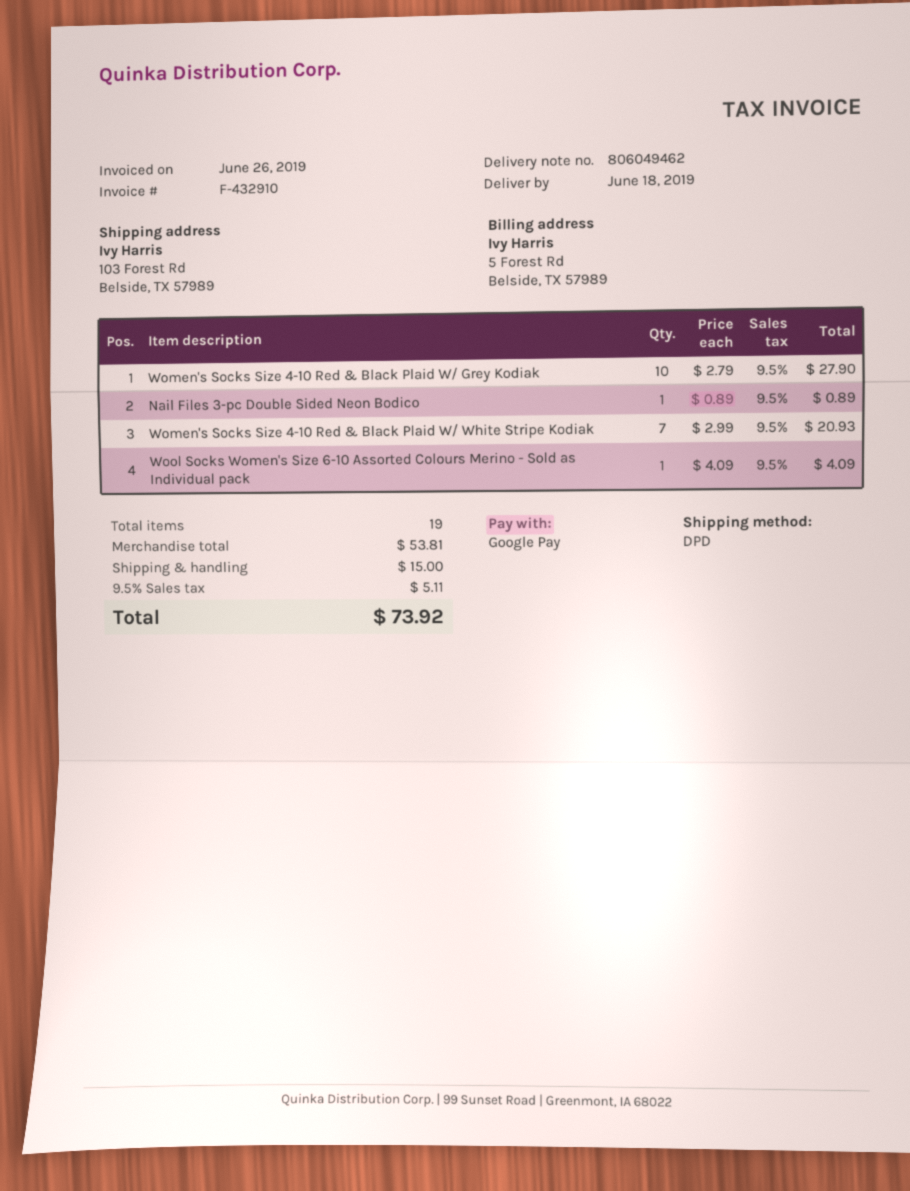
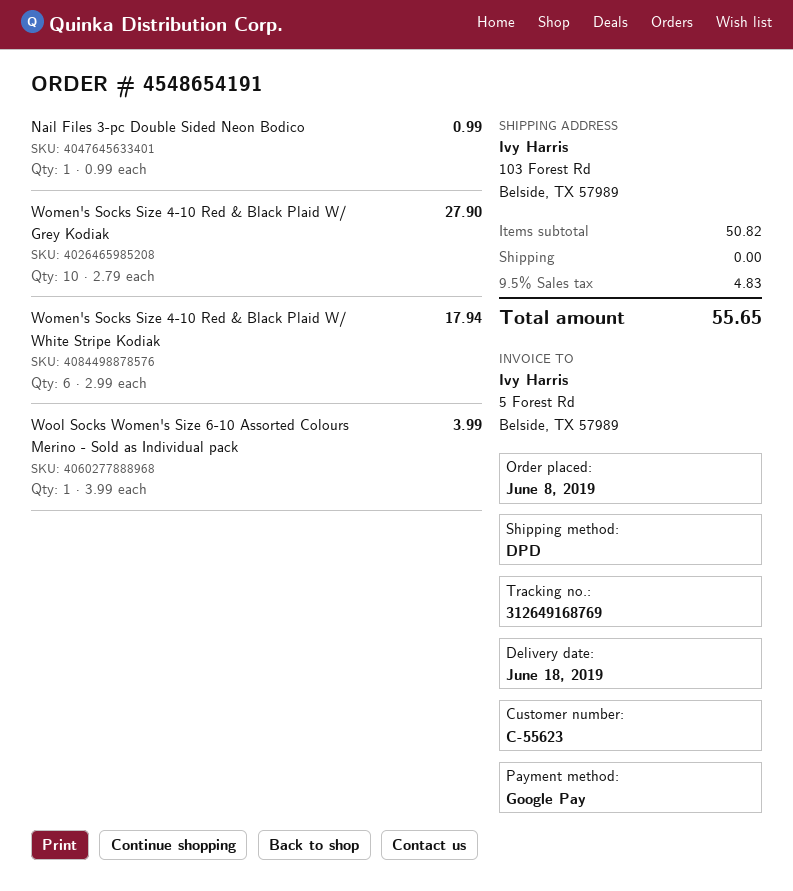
Nail Files 3-pc Double Sided Neon Bodico: 1 x 0.89 = 0.89 -> 1 x 0.99 = 0.99
Women's Socks Size 4-10 Red & Black Plaid W/ White Stripe Kodiak: 7 x 2.99 = 20.93 -> 6 x 2.99 = 17.94
Wool Socks Women's Size 6-10 Assorted Colours Merino - Sold as Individual pack: 1 x 4.09 = 4.09 -> 1 x 3.99 = 3.99
subtotal: 53.81 -> 50.82
shipping: 15.00 -> 0.00
tax: 9.5% = 5.11 -> 9.5% = 4.83
total: 73.92 -> 55.65

